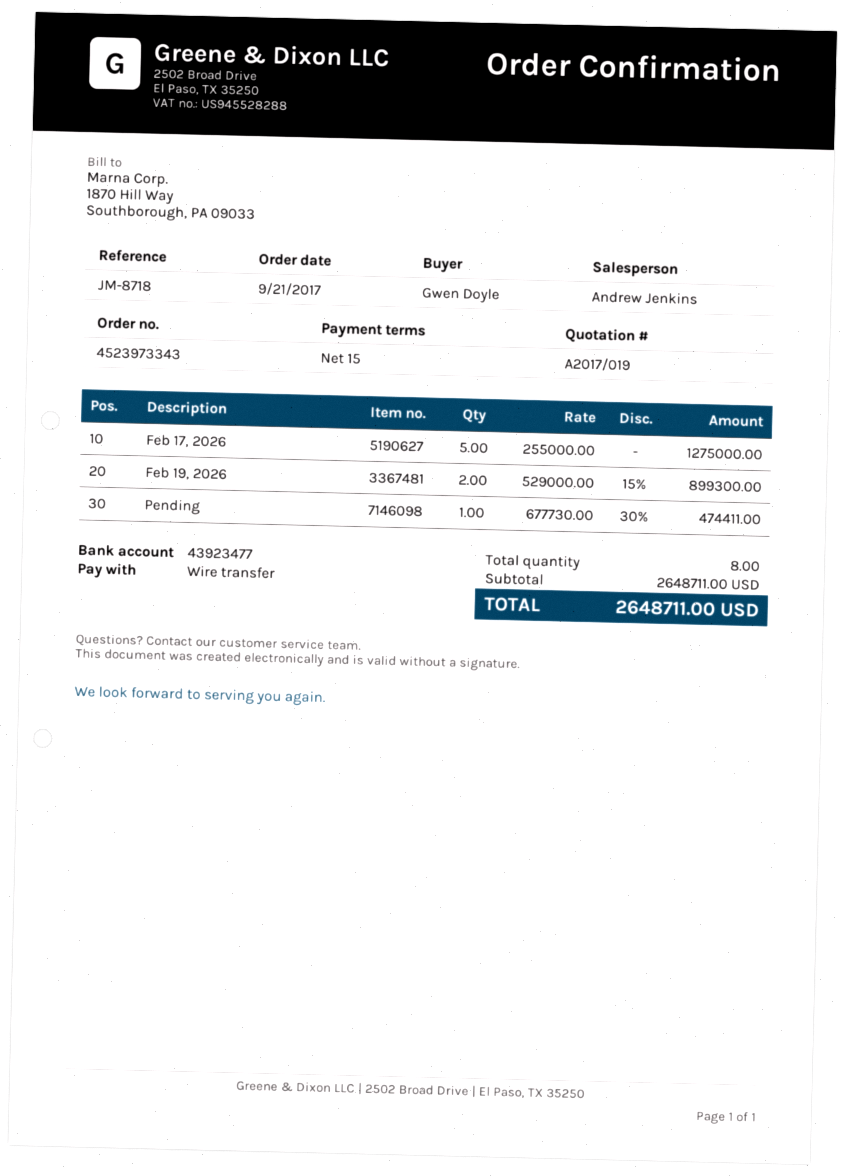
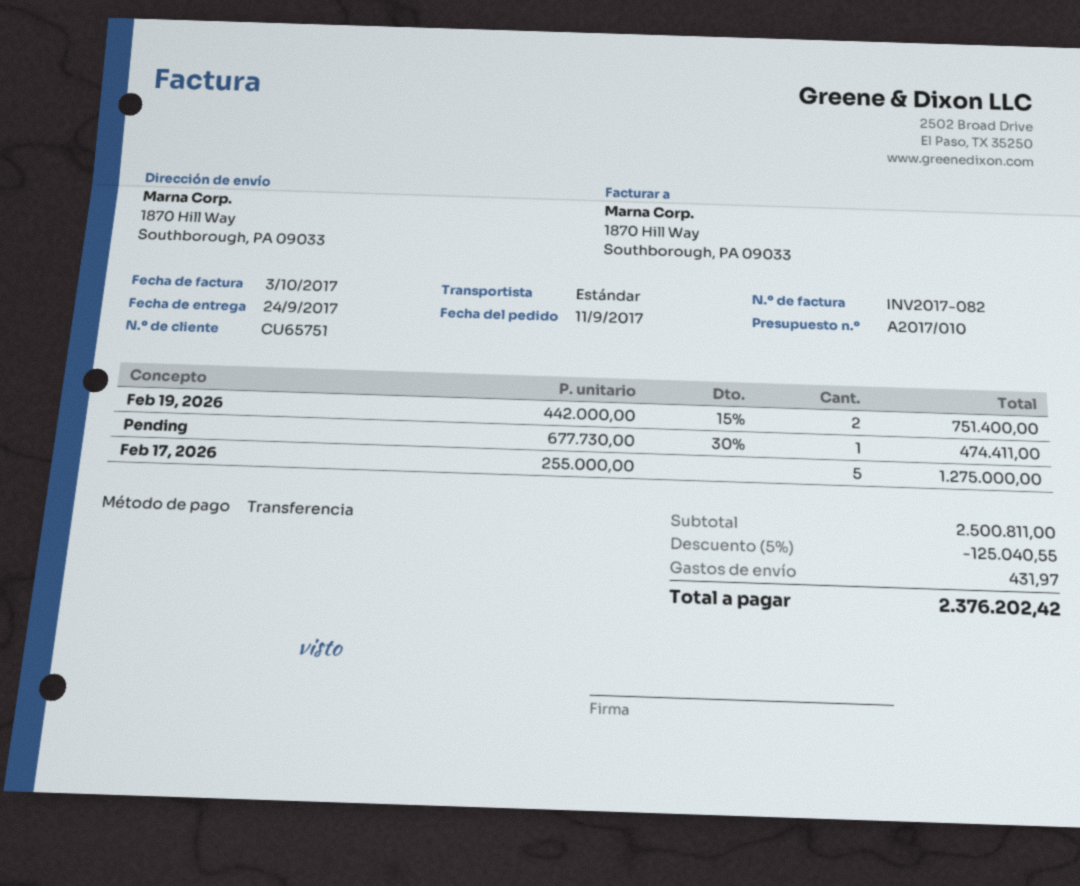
quote number: A2017/019 -> A2017/010
order date: 2017-09-21 -> 2017-09-11
Feb 19, 2026: 2 x 529000.00 - 15% = 899300.00 -> 2 x 442000.00 - 15% = 751400.00
subtotal: 2648711.00 -> 2500811.00
discount: none -> 5% = 125040.55
shipping: none -> 431.97
total: 2648711.00 -> 2376202.42

